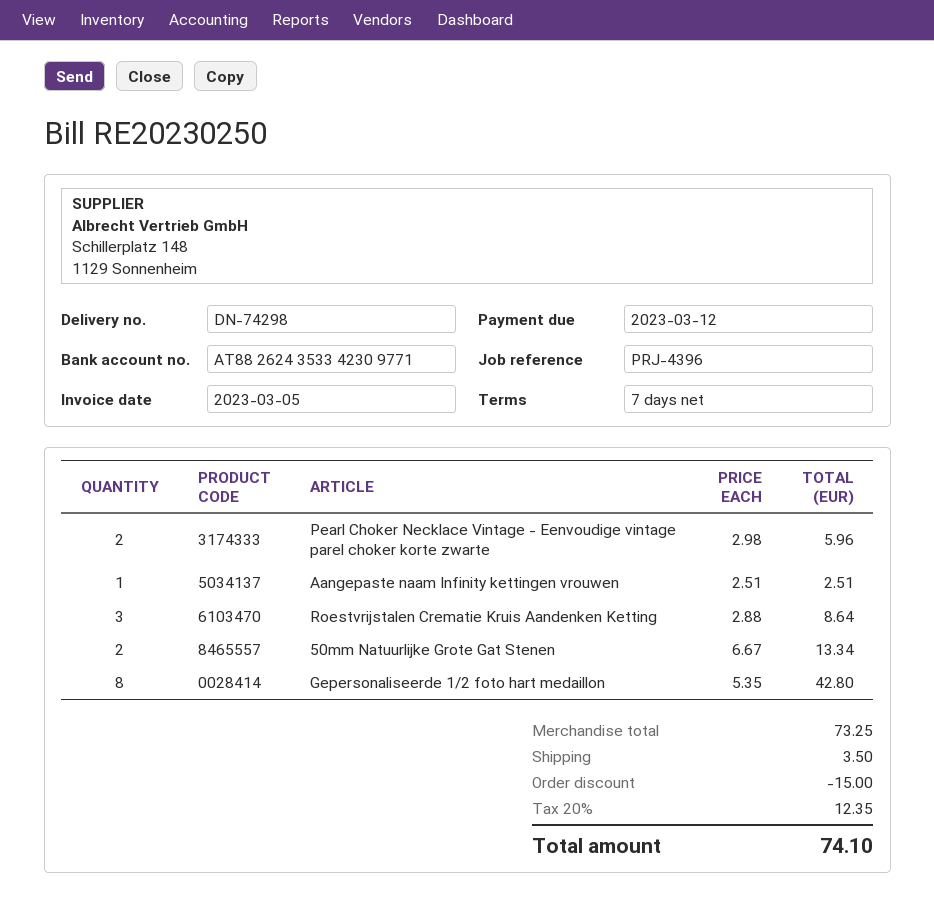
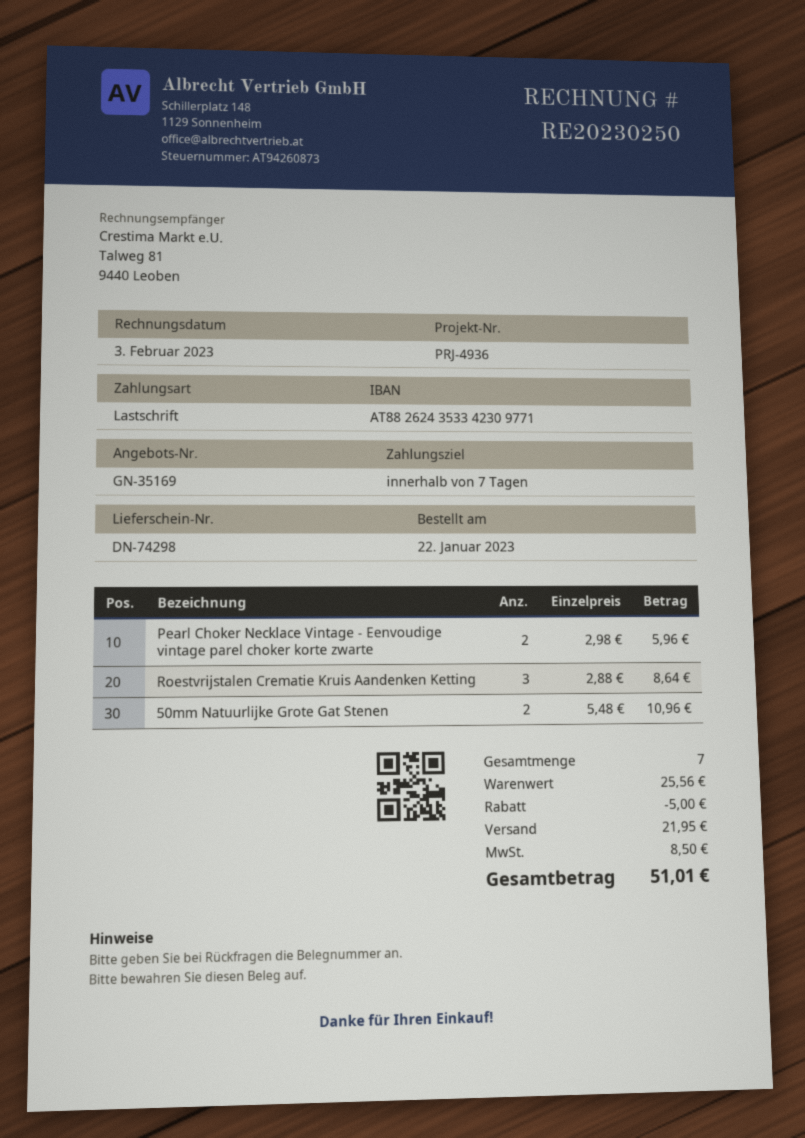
invoice date: 2023-03-05 -> 2023-02-03
reference: PRJ-4396 -> PRJ-4936
Aangepaste naam Infinity kettingen vrouwen: 1 x 2.51 = 2.51 -> none
50mm Natuurlijke Grote Gat Stenen: 2 x 6.67 = 13.34 -> 2 x 5.48 = 10.96
Gepersonaliseerde 1/2 foto hart medaillon: 8 x 5.35 = 42.80 -> none
subtotal: 73.25 -> 25.56
discount: 15.00 -> 5.00
shipping: 3.50 -> 21.95
tax: 12.35 -> 8.50
total: 74.10 -> 51.01

